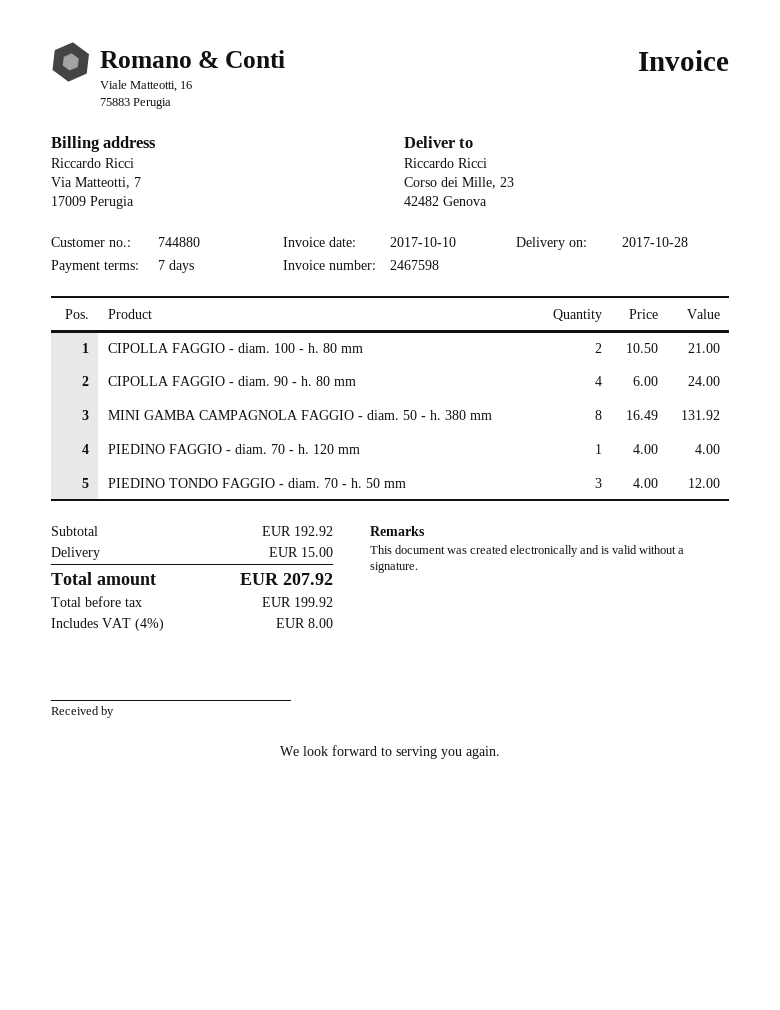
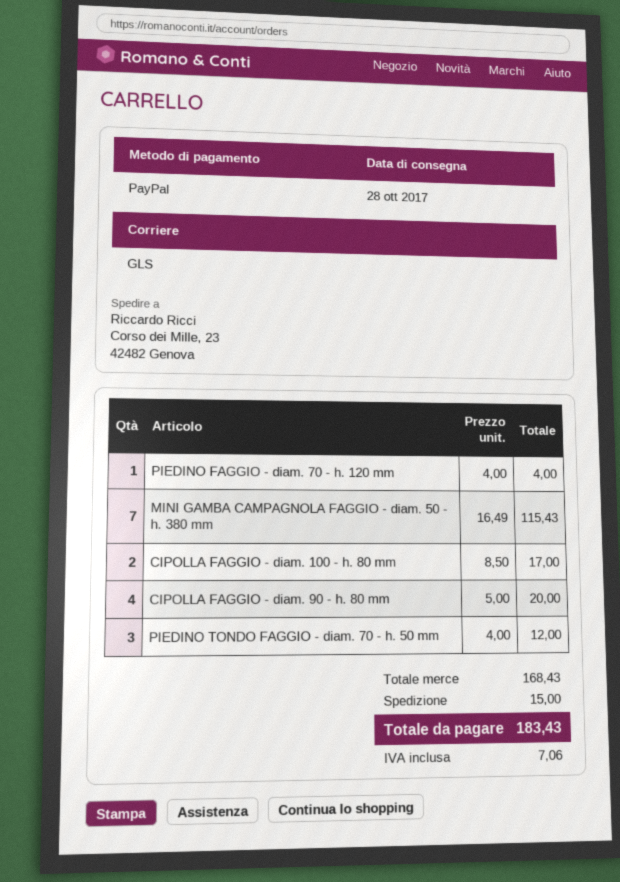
CIPOLLA FAGGIO - diam. 100 - h. 80 mm: 2 x 10.50 = 21.00 -> 2 x 8.50 = 17.00
CIPOLLA FAGGIO - diam. 90 - h. 80 mm: 4 x 6.00 = 24.00 -> 4 x 5.00 = 20.00
MINI GAMBA CAMPAGNOLA FAGGIO - diam. 50 - h. 380 mm: 8 x 16.49 = 131.92 -> 7 x 16.49 = 115.43
subtotal: 192.92 -> 168.43
tax: 8.00 -> 7.06
total: 207.92 -> 183.43

